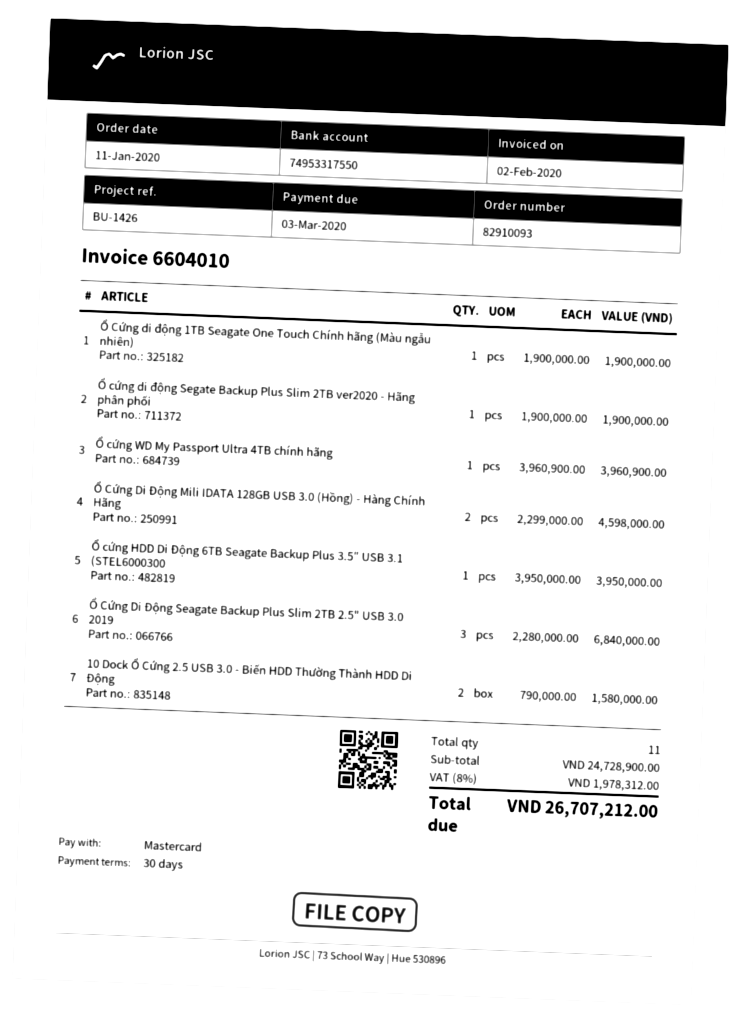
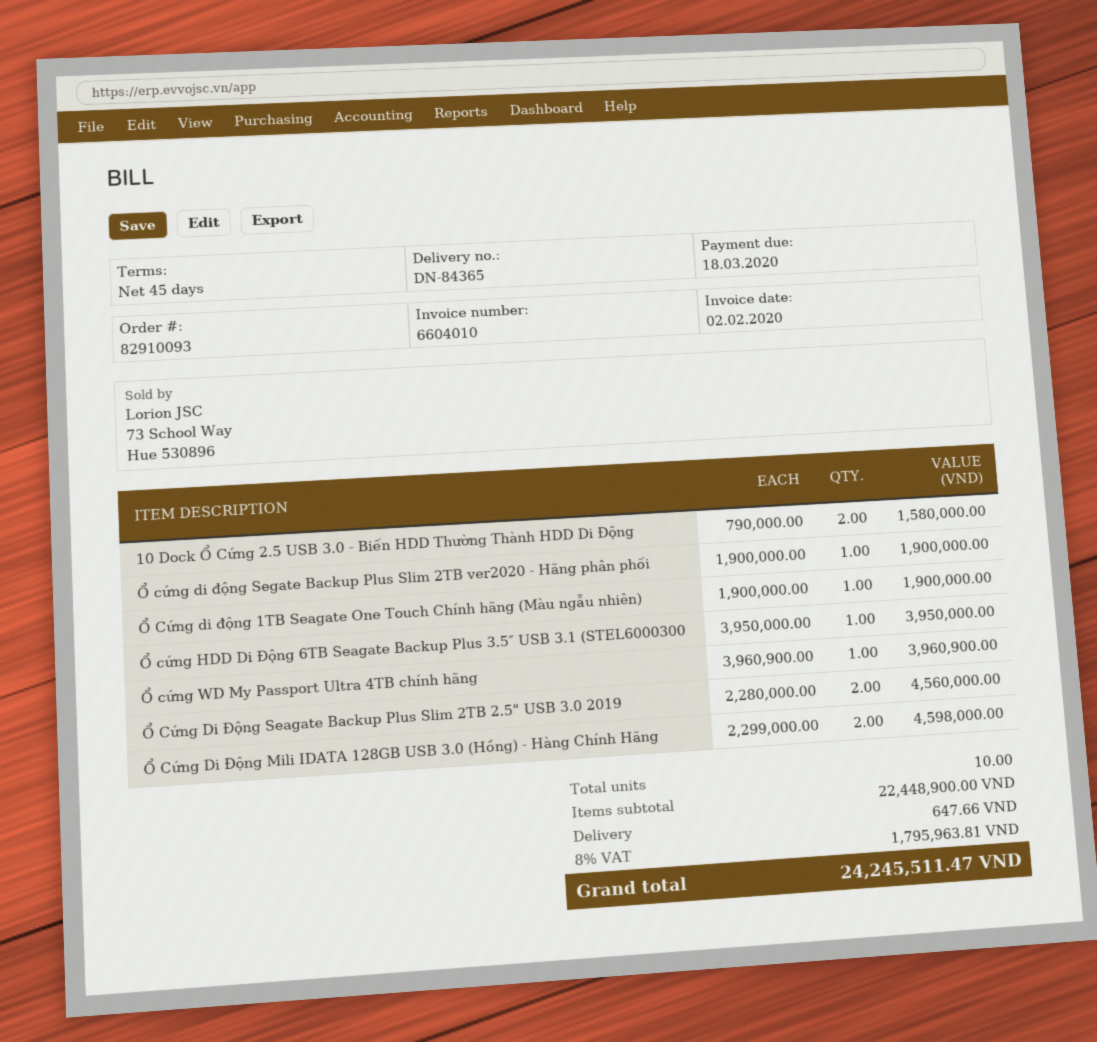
payment terms: 30 days -> 45 days
due date: 2020-03-03 -> 2020-03-18
Ổ Cứng Di Động Seagate Backup Plus Slim 2TB 2.5" USB 3.0 2019: 3 x 2280000.00 = 6840000.00 -> 2 x 2280000.00 = 4560000.00
total quantity: 11 -> 10
subtotal: 24728900.00 -> 22448900.00
shipping: none -> 647.66
tax: 8% = 1978312.00 -> 8% = 1795963.81
total: 26707212.00 -> 24245511.47

